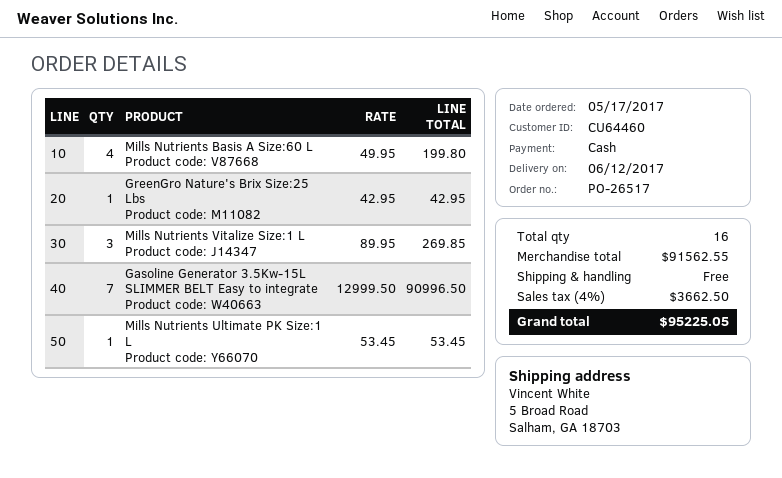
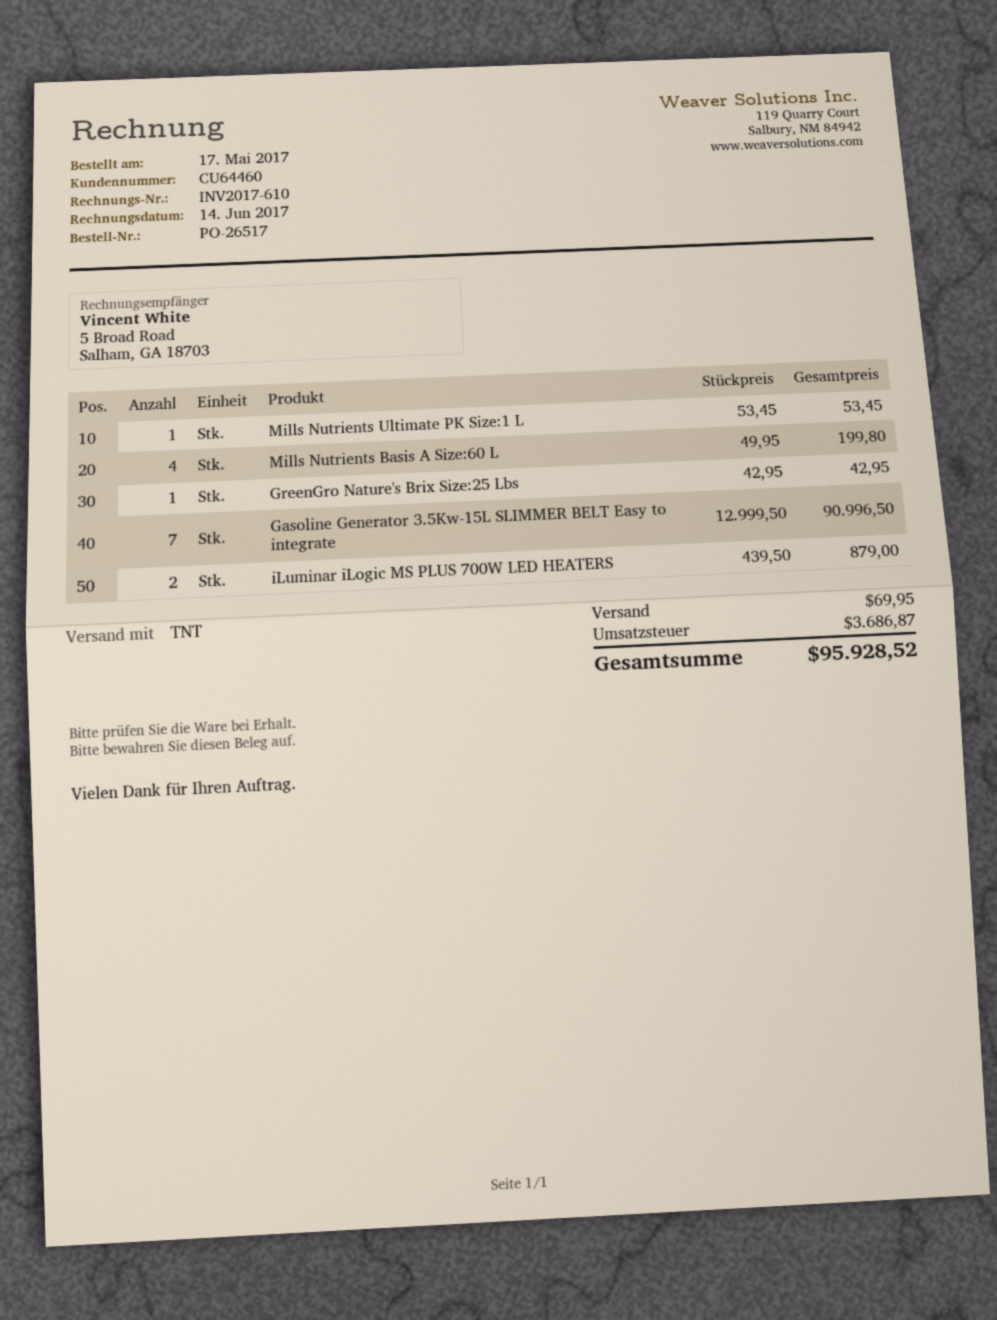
Mills Nutrients Vitalize Size:1 L: 3 x 89.95 = 269.85 -> none
iLuminar iLogic MS PLUS 700W LED HEATERS: none -> 2 x 439.50 = 879.00
shipping: 0.00 -> 69.95
tax: 3662.50 -> 3686.87
total: 95225.05 -> 95928.52

